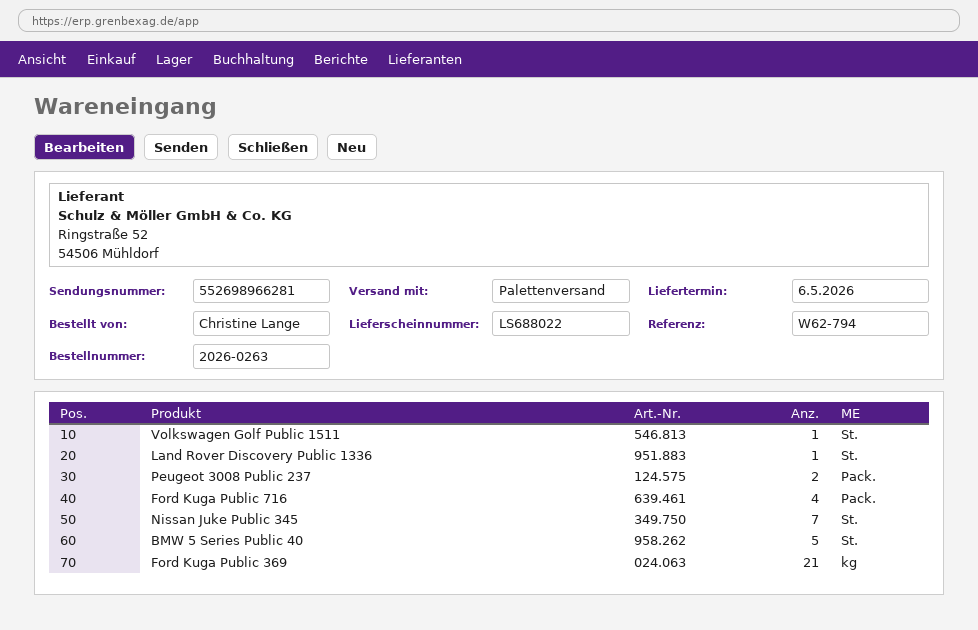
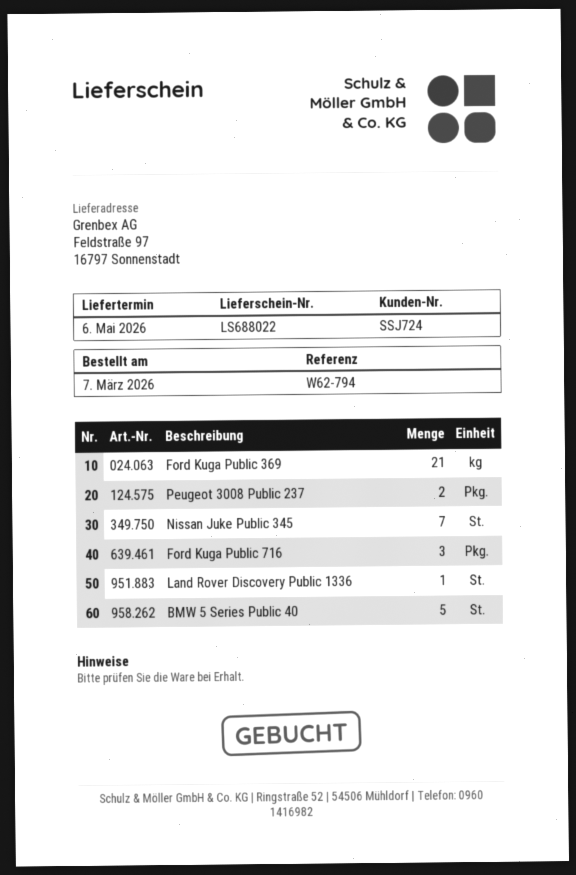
Volkswagen Golf Public 1511: 1 -> none
Ford Kuga Public 716: 4 -> 3

